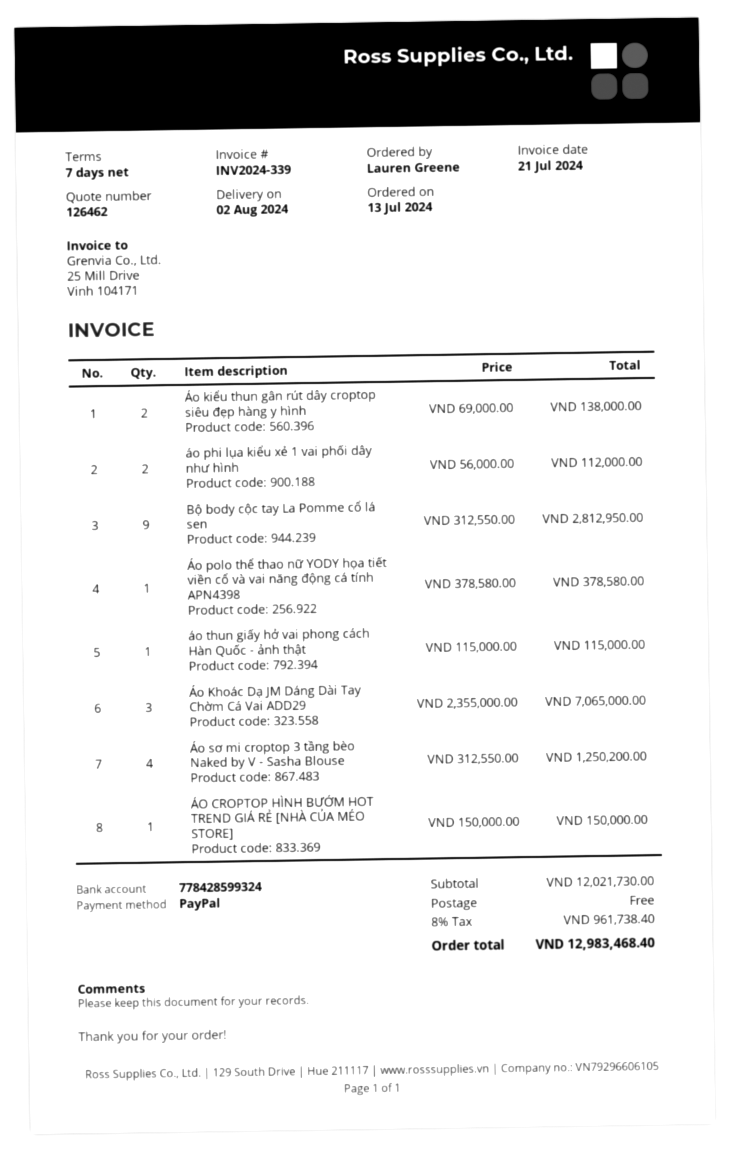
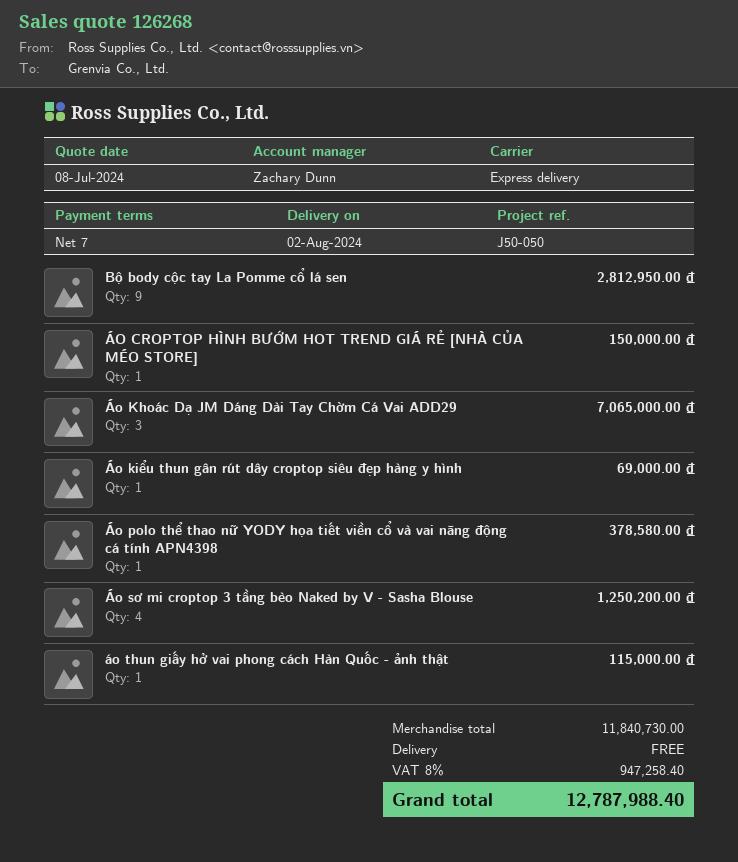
quote number: 126462 -> 126268
Áo kiểu thun gân rút dây croptop siêu đẹp hàng y hình: 2 for 138000.00 -> 1 for 69000.00
áo phi lụa kiểu xẻ 1 vai phối dây như hình: 2 for 112000.00 -> none
subtotal: 12021730.00 -> 11840730.00
tax: 8% = 961738.40 -> 8% = 947258.40
total: 12983468.40 -> 12787988.40

